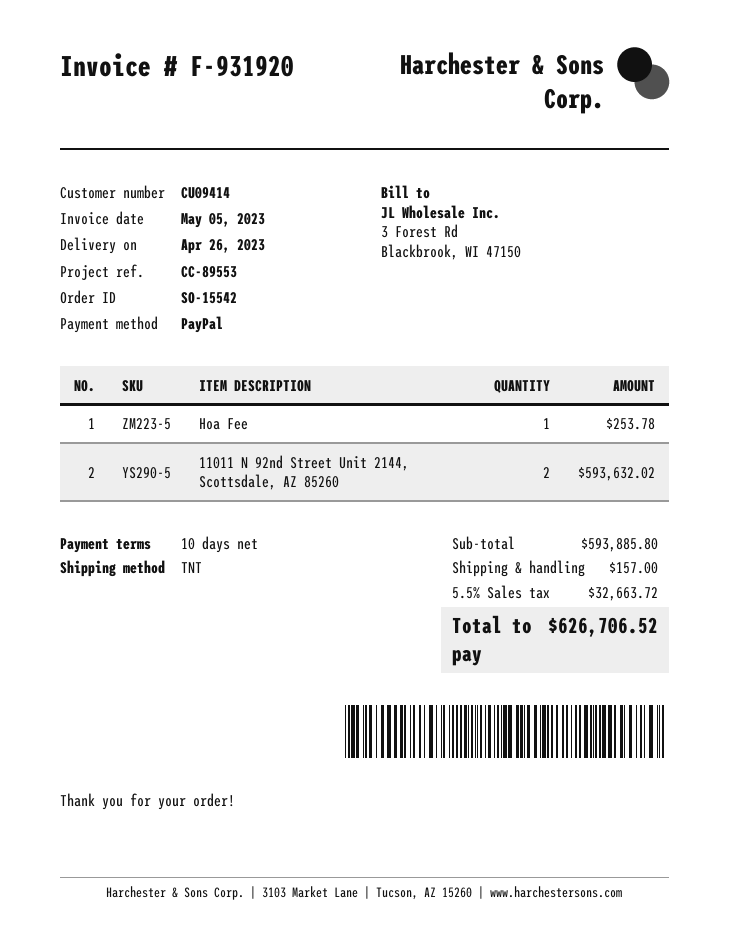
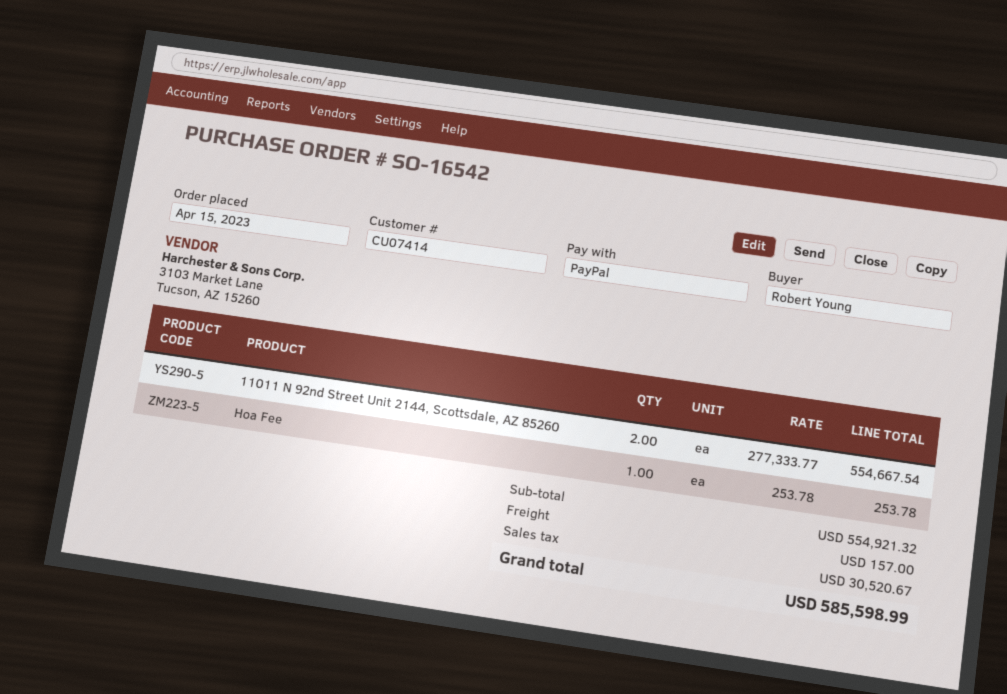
order number: SO-15542 -> SO-16542
customer number: CU09414 -> CU07414
11011 N 92nd Street Unit 2144, Scottsdale, AZ 85260: 2 for 593632.02 -> 2 for 554667.54
subtotal: 593885.80 -> 554921.32
tax: 32663.72 -> 30520.67
total: 626706.52 -> 585598.99

